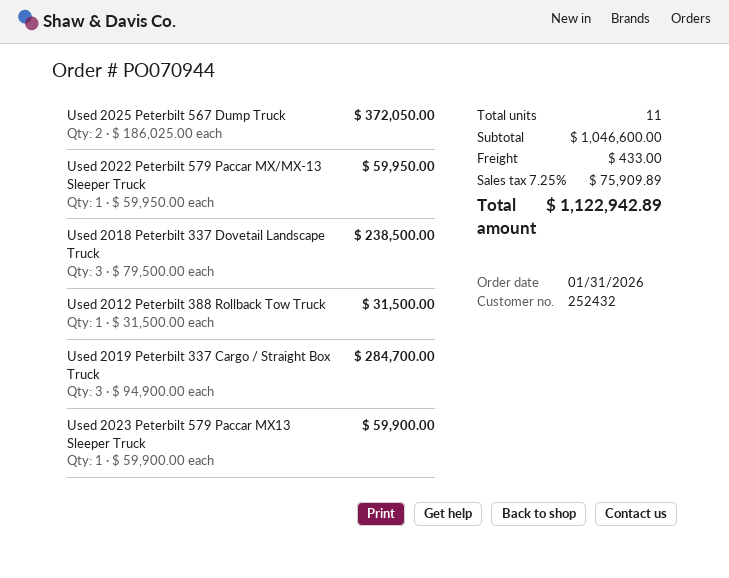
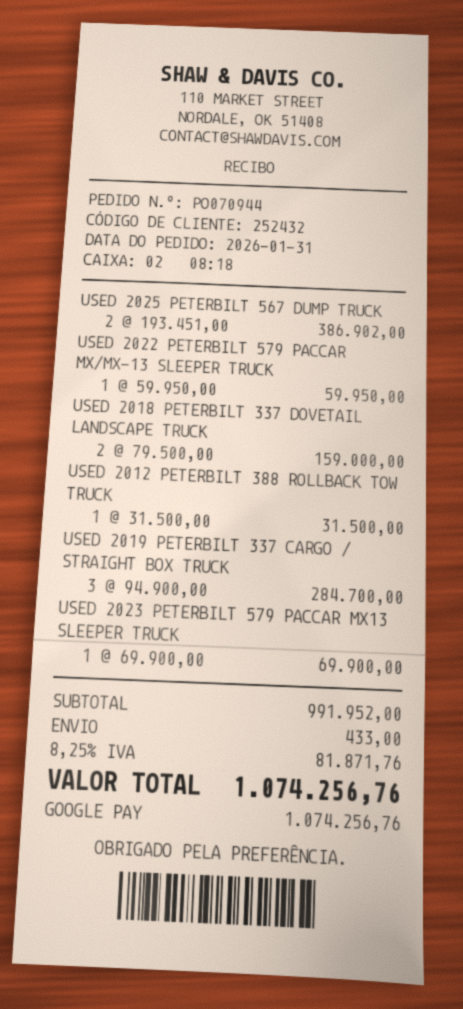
Used 2025 Peterbilt 567 Dump Truck: 2 x 186025.00 = 372050.00 -> 2 x 193451.00 = 386902.00
Used 2018 Peterbilt 337 Dovetail Landscape Truck: 3 x 79500.00 = 238500.00 -> 2 x 79500.00 = 159000.00
Used 2023 Peterbilt 579 Paccar MX13 Sleeper Truck: 1 x 59900.00 = 59900.00 -> 1 x 69900.00 = 69900.00
subtotal: 1046600.00 -> 991952.00
tax: 7.25% = 75909.89 -> 8.25% = 81871.76
total: 1122942.89 -> 1074256.76

